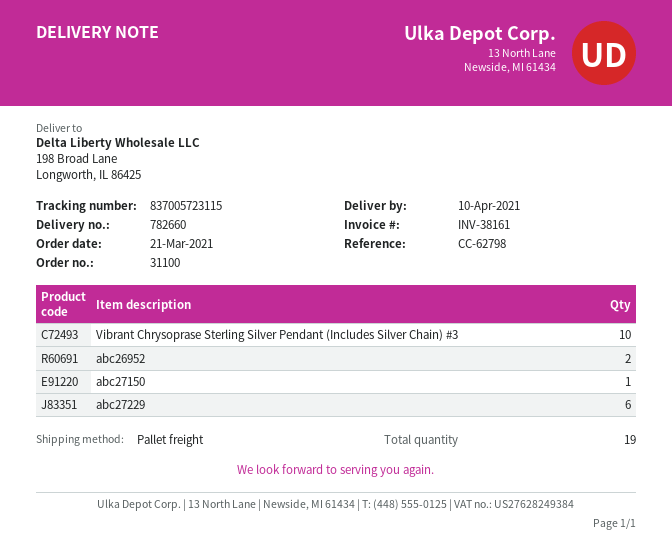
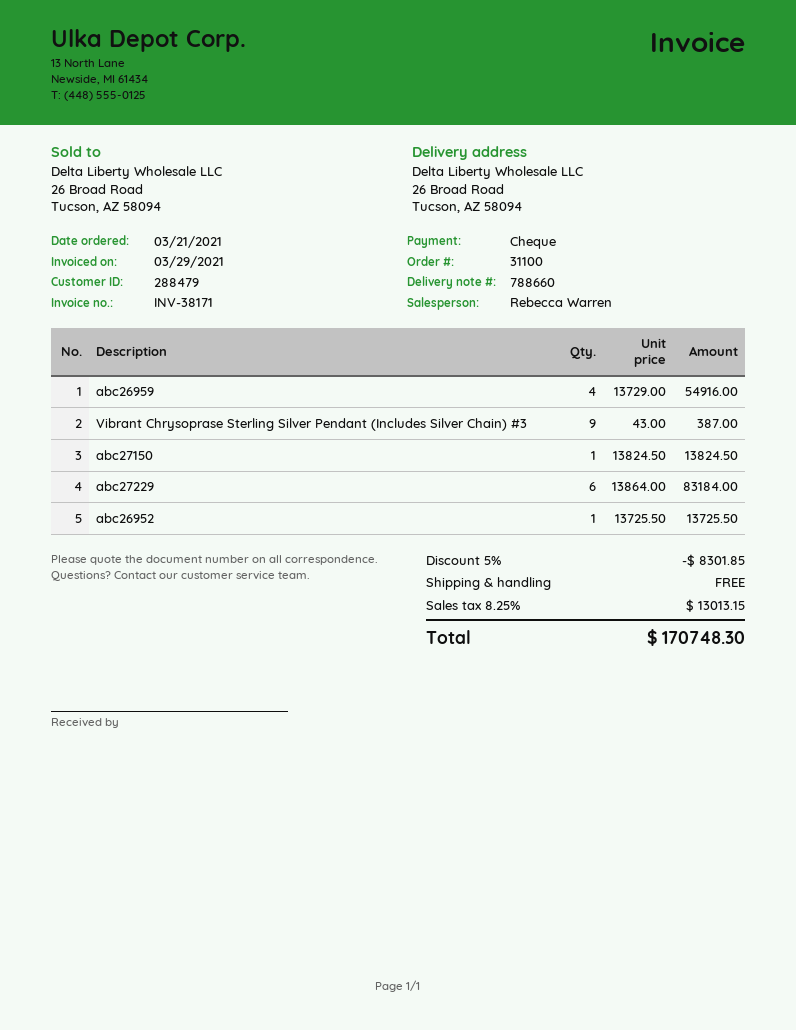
delivery note number: 782660 -> 788660
invoice number: INV-38161 -> INV-38171
ship to: 198 Broad Lane, Longworth, IL 86425 -> 26 Broad Road, Tucson, AZ 58094
Vibrant Chrysoprase Sterling Silver Pendant (Includes Silver Chain) #3: 10 -> 9
abc26952: 2 -> 1
abc26959: none -> 4

